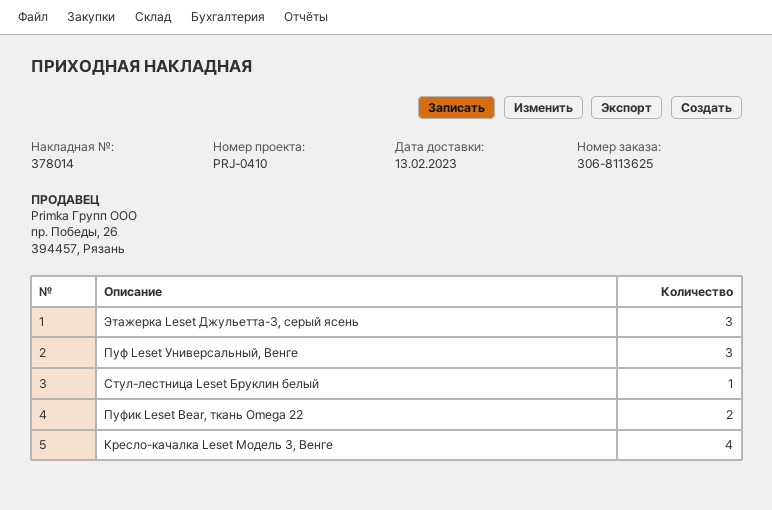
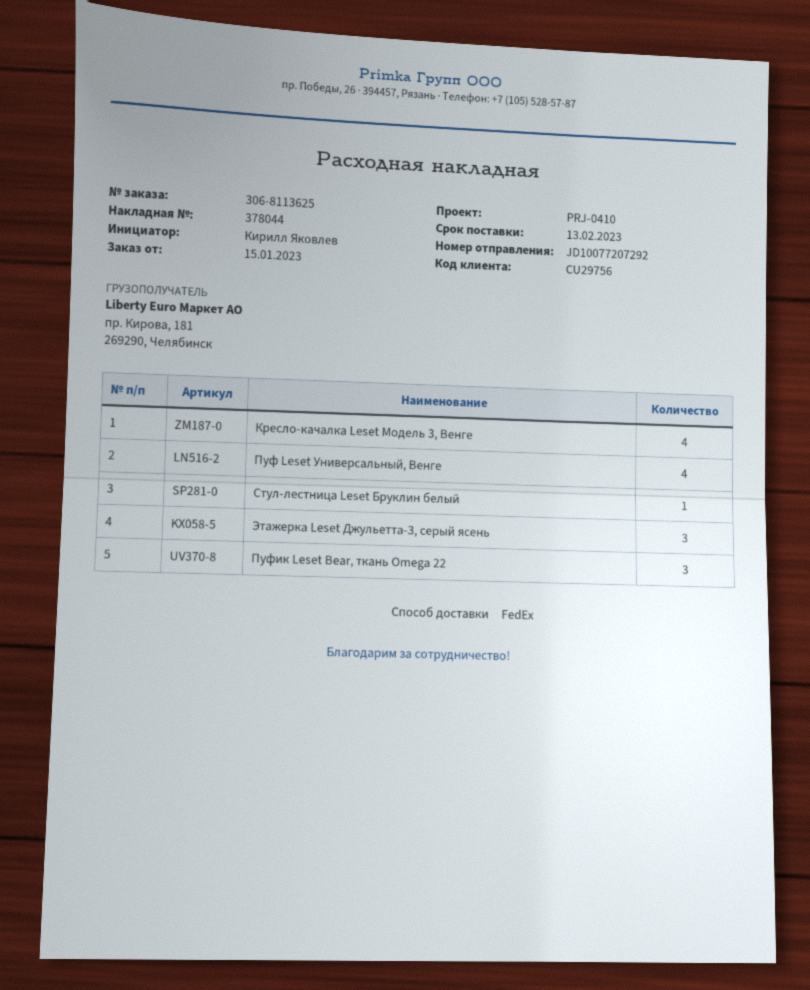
delivery note number: 378014 -> 378044
Пуф Leset Универсальный, Венге: 3 -> 4
Пуфик Leset Bear, ткань Omega 22: 2 -> 3

